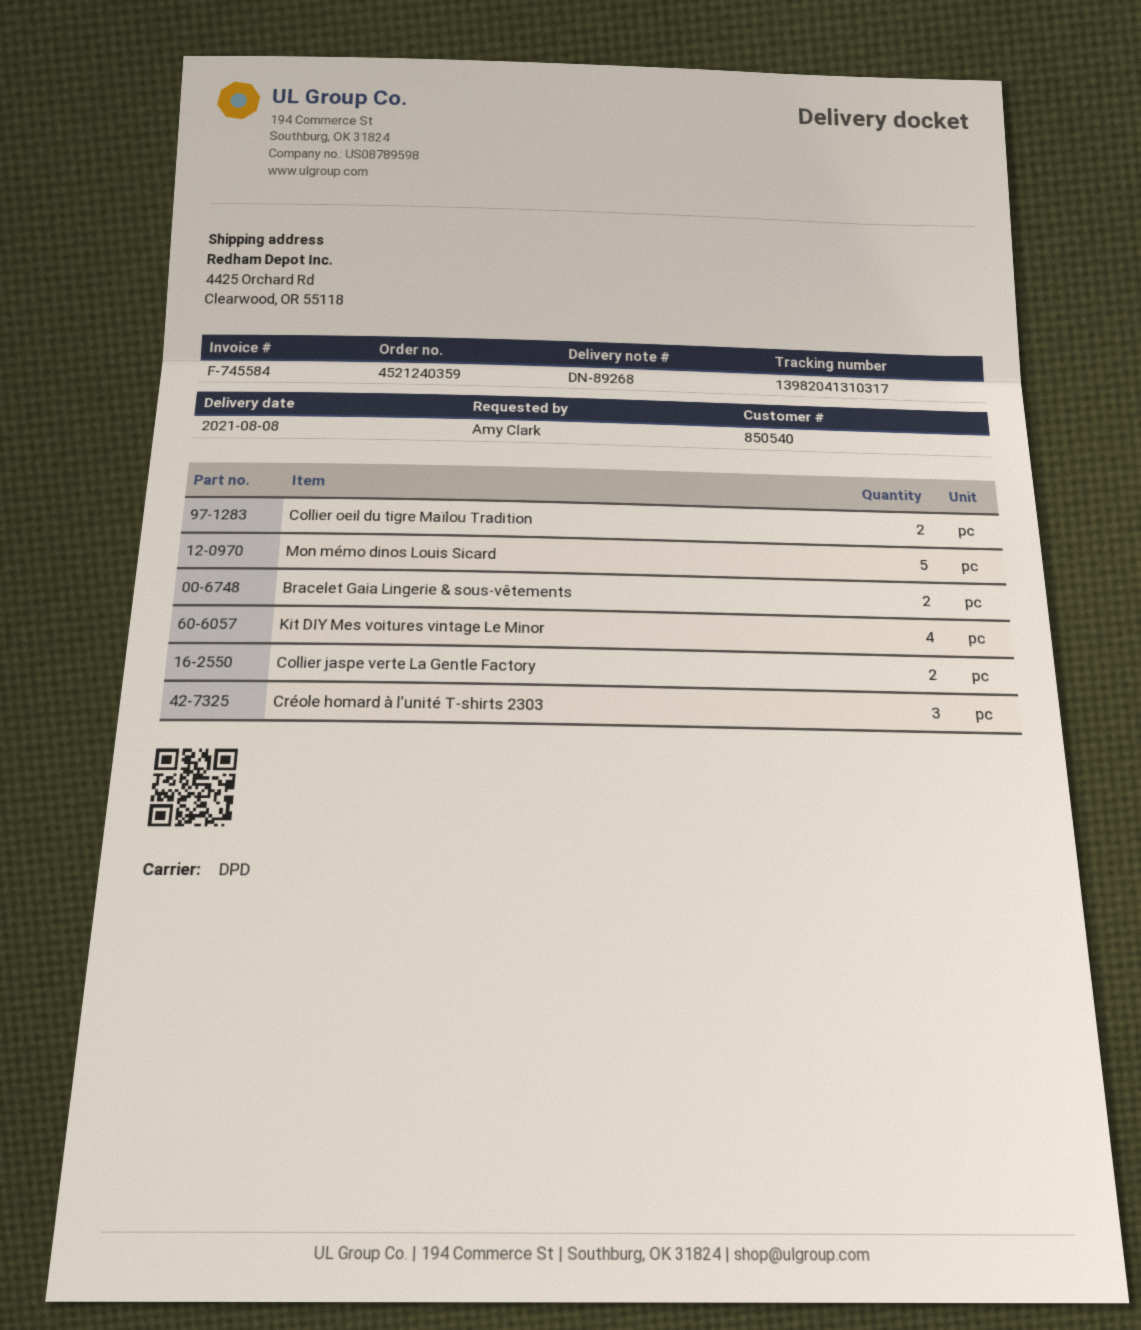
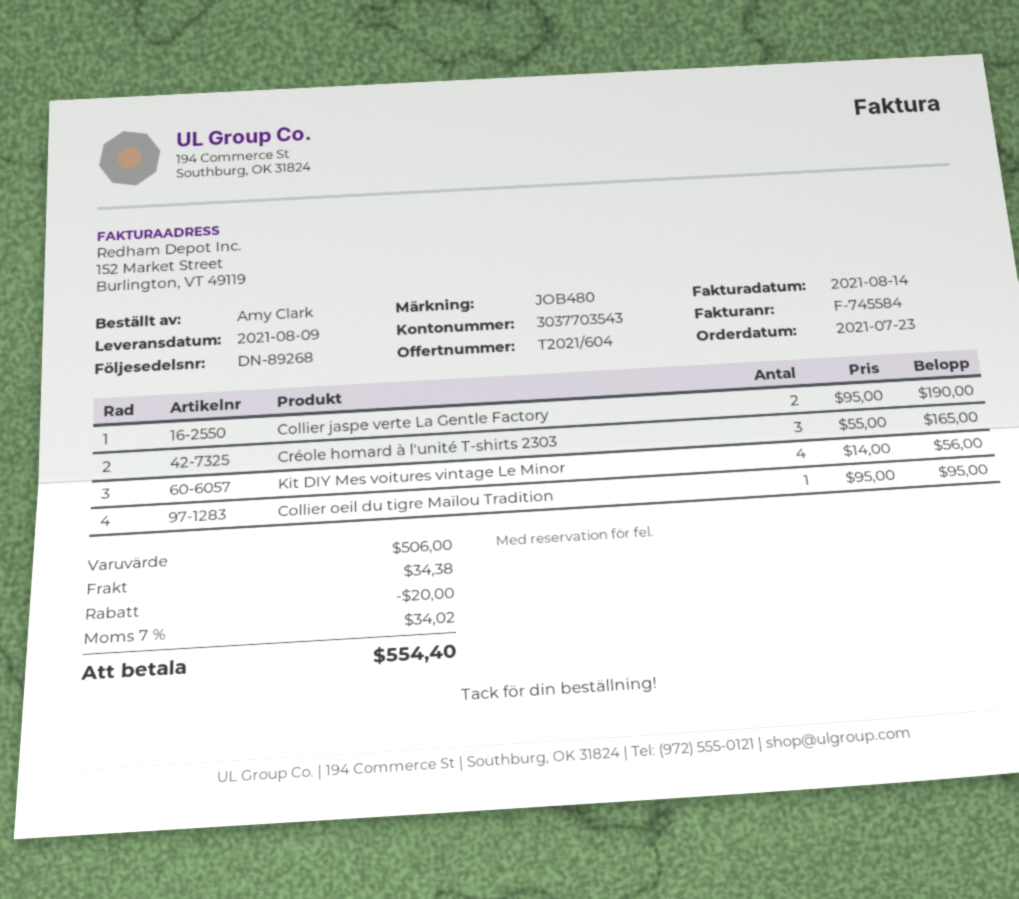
delivery date: 2021-08-08 -> 2021-08-09
Collier oeil du tigre Maïlou Tradition: 2 -> 1
Mon mémo dinos Louis Sicard: 5 -> none
Bracelet Gaia Lingerie & sous-vêtements: 2 -> none

